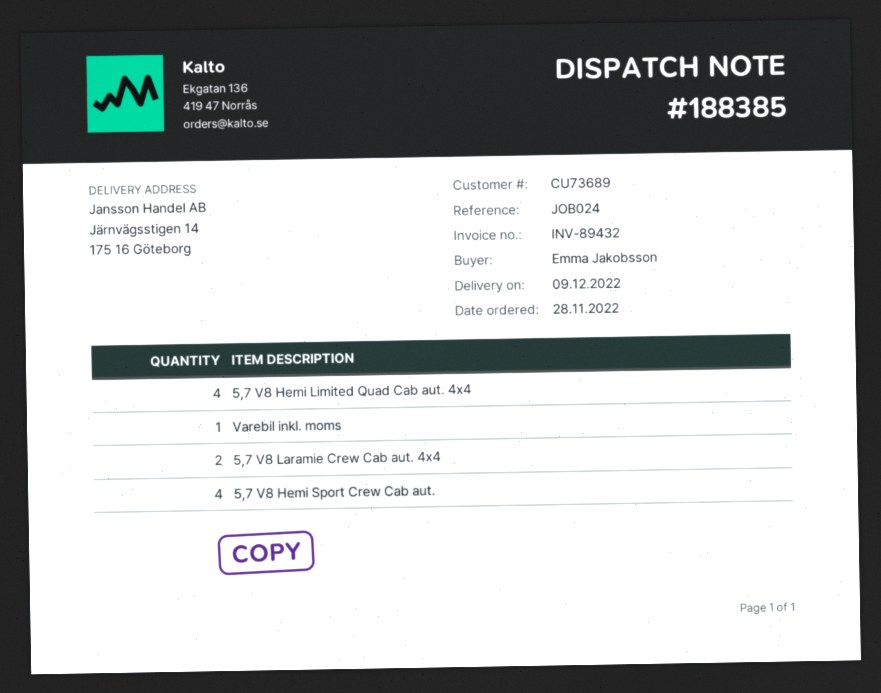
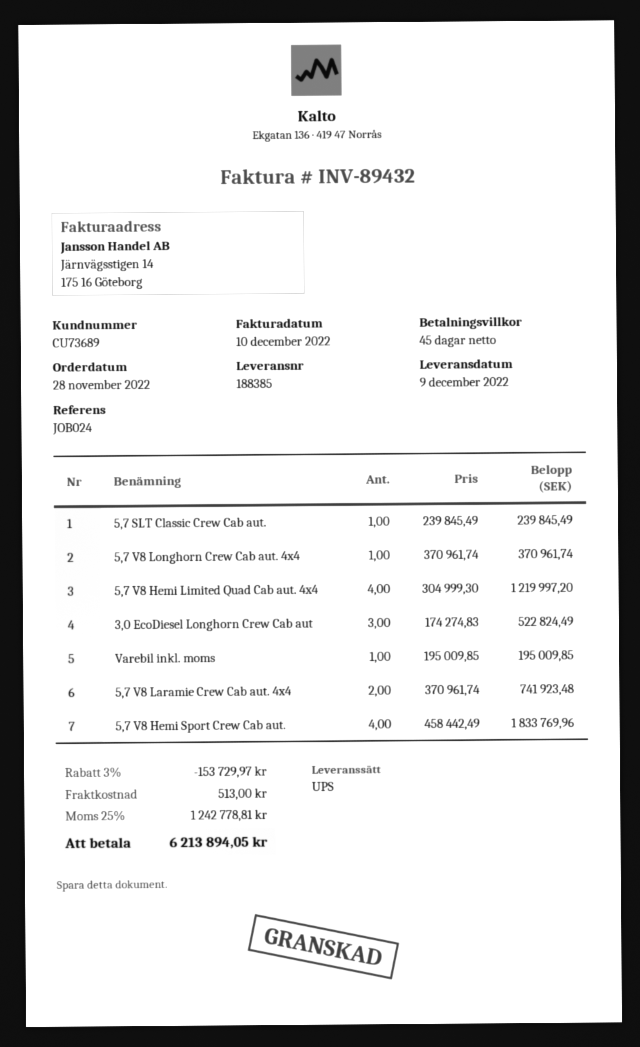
5,7 SLT Classic Crew Cab aut.: none -> 1
5,7 V8 Longhorn Crew Cab aut. 4x4: none -> 1
3,0 EcoDiesel Longhorn Crew Cab aut: none -> 3

